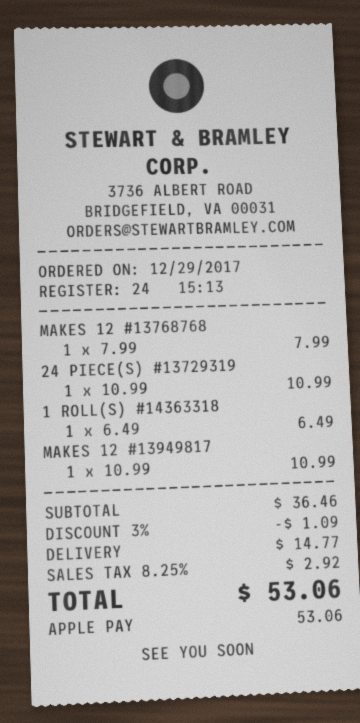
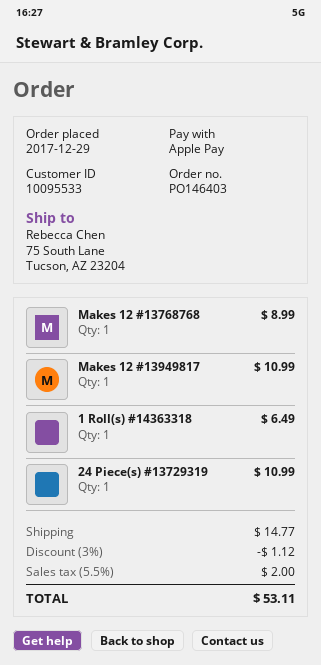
MAKES 12 #13768768: 1 for 7.99 -> 1 for 8.99
discount: 3% = 1.09 -> 3% = 1.12
tax: 8.25% = 2.92 -> 5.5% = 2.00
total: 53.06 -> 53.11

